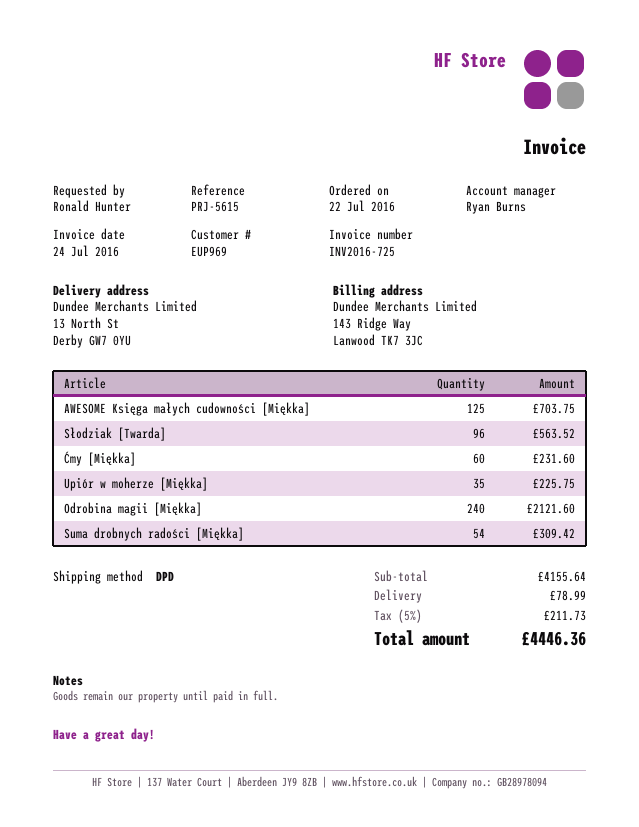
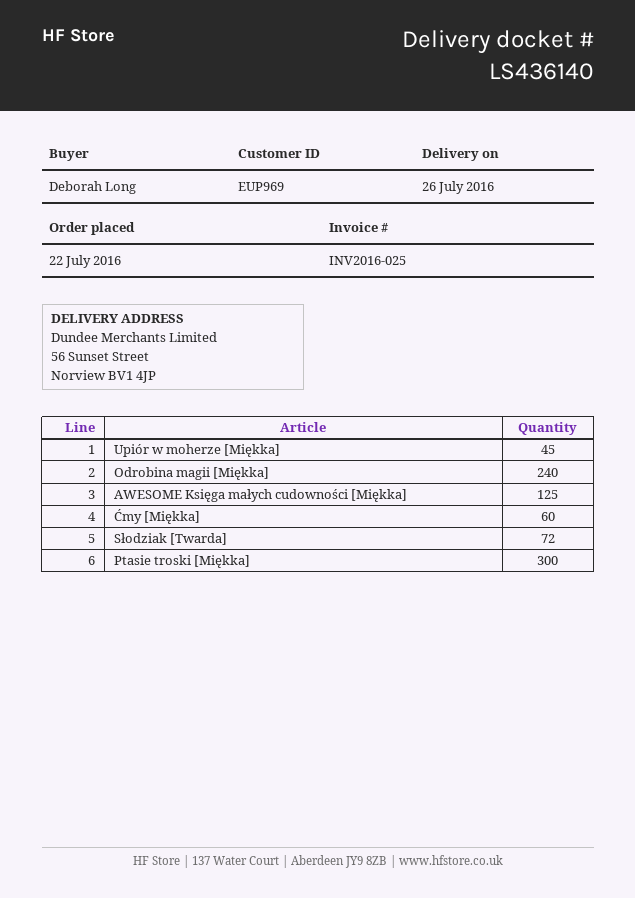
invoice number: INV2016-725 -> INV2016-025
ordered by: Ronald Hunter -> Deborah Long
ship to: 13 North St, Derby GW7 0YU -> 56 Sunset Street, Norview BV1 4JP
Słodziak [Twarda]: 96 -> 72
Upiór w moherze [Miękka]: 35 -> 45
Suma drobnych radości [Miękka]: 54 -> none
Ptasie troski [Miękka]: none -> 300

